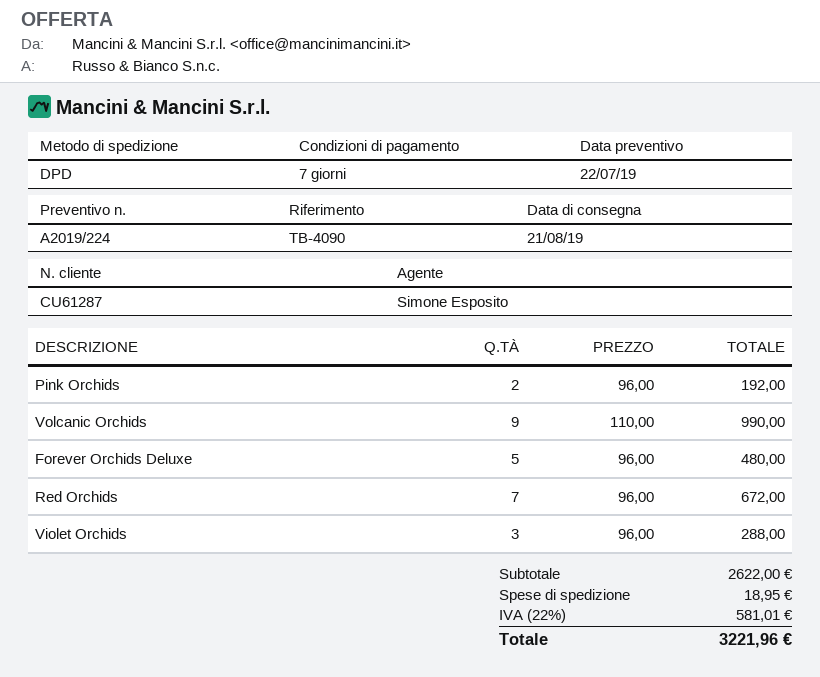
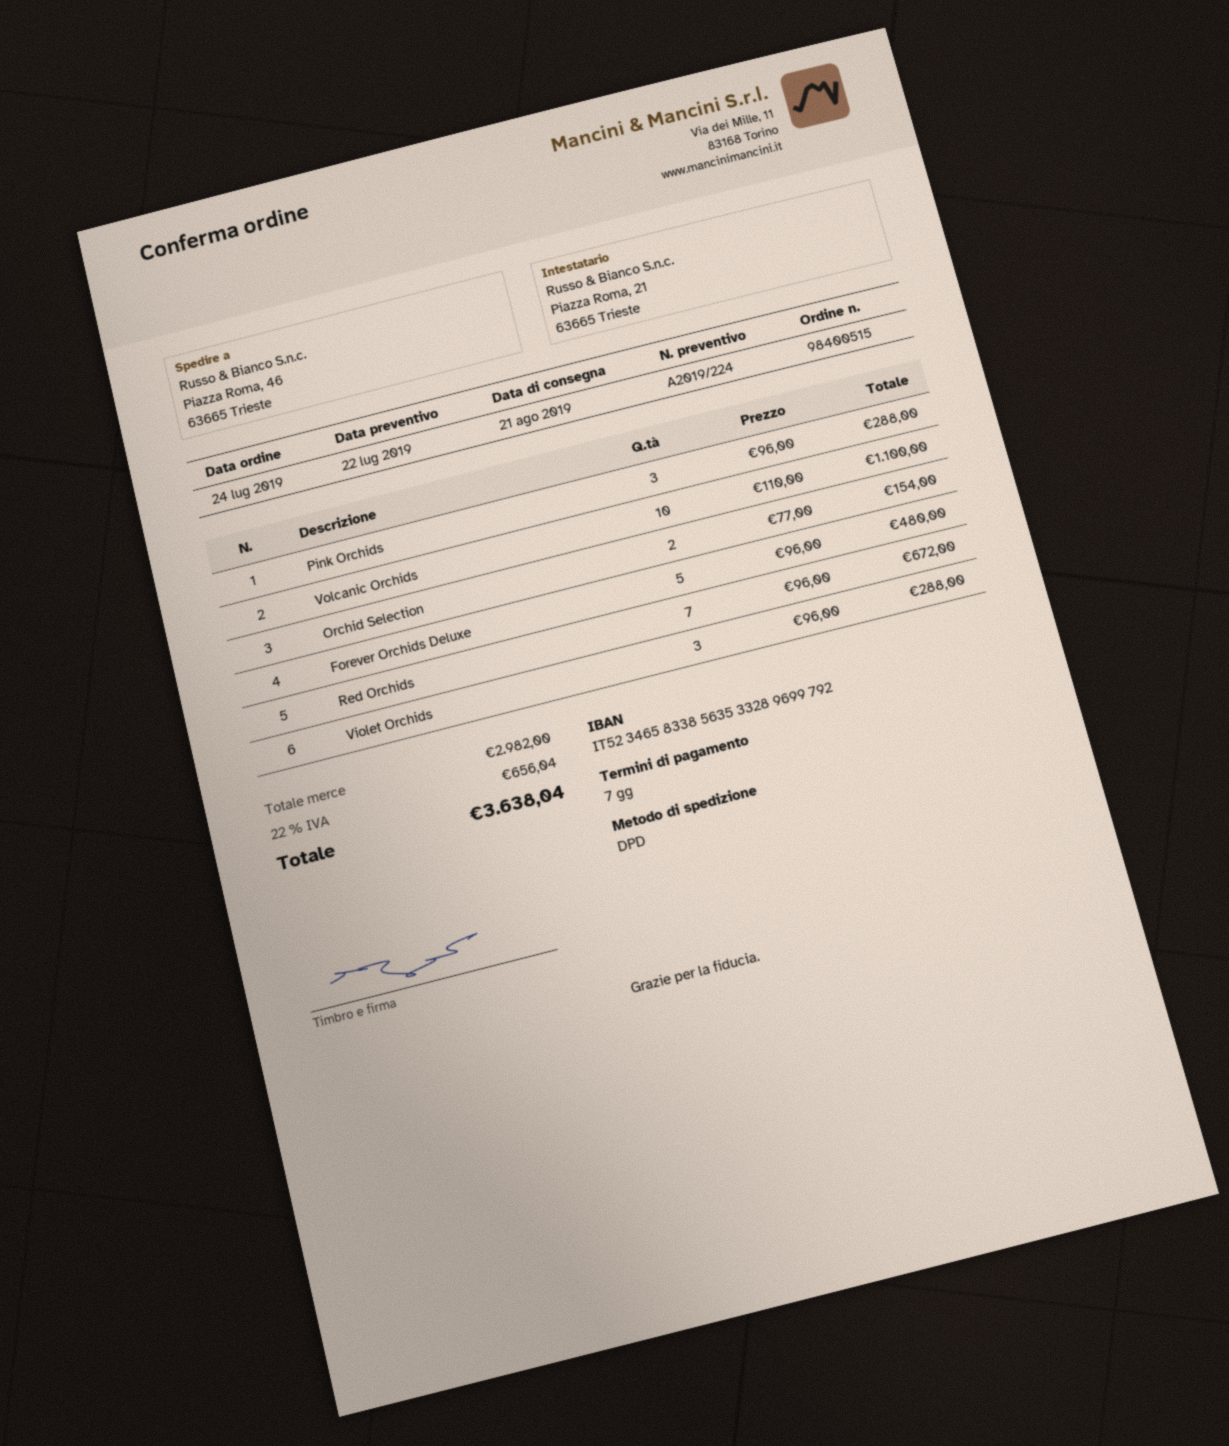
Pink Orchids: 2 x 96.00 = 192.00 -> 3 x 96.00 = 288.00
Volcanic Orchids: 9 x 110.00 = 990.00 -> 10 x 110.00 = 1100.00
Orchid Selection: none -> 2 x 77.00 = 154.00
subtotal: 2622.00 -> 2982.00
shipping: 18.95 -> none
tax: 22% = 581.01 -> 22% = 656.04
total: 3221.96 -> 3638.04

